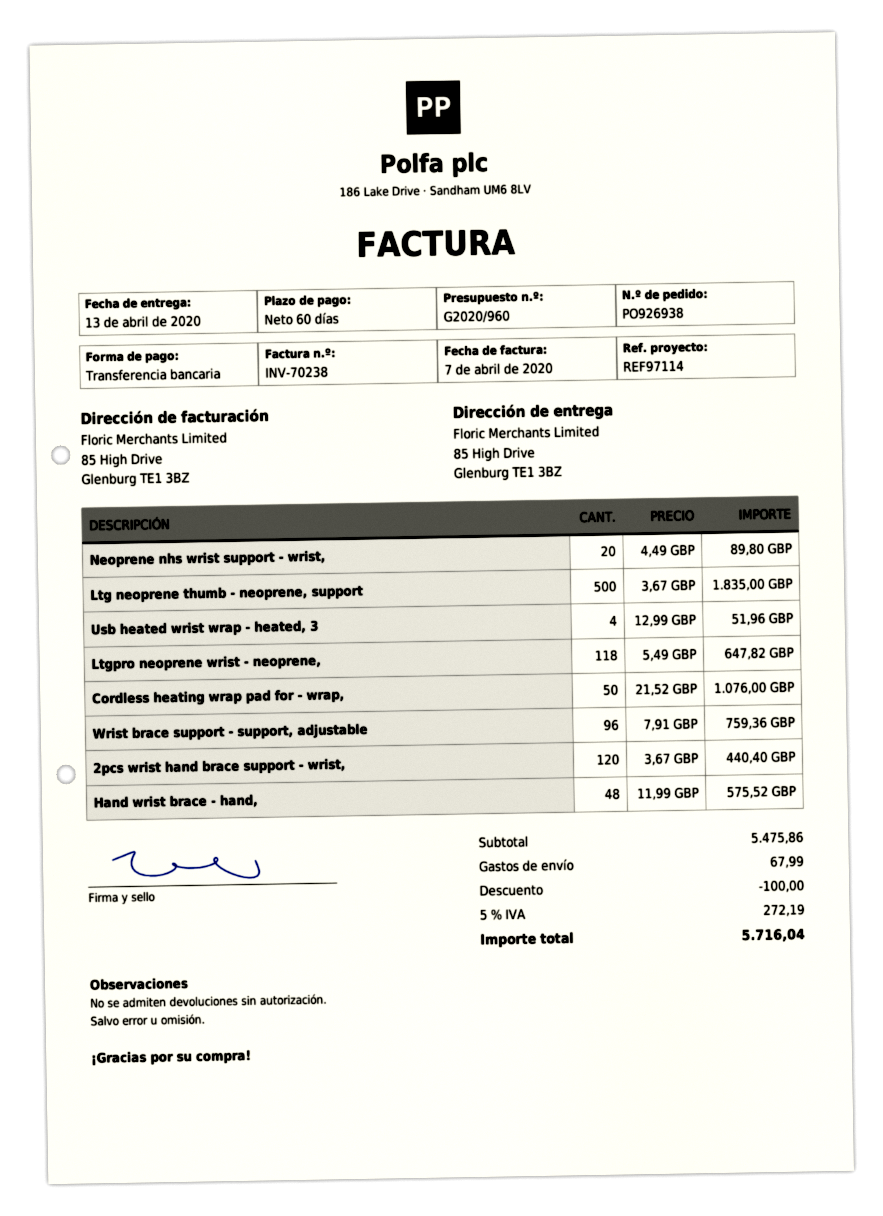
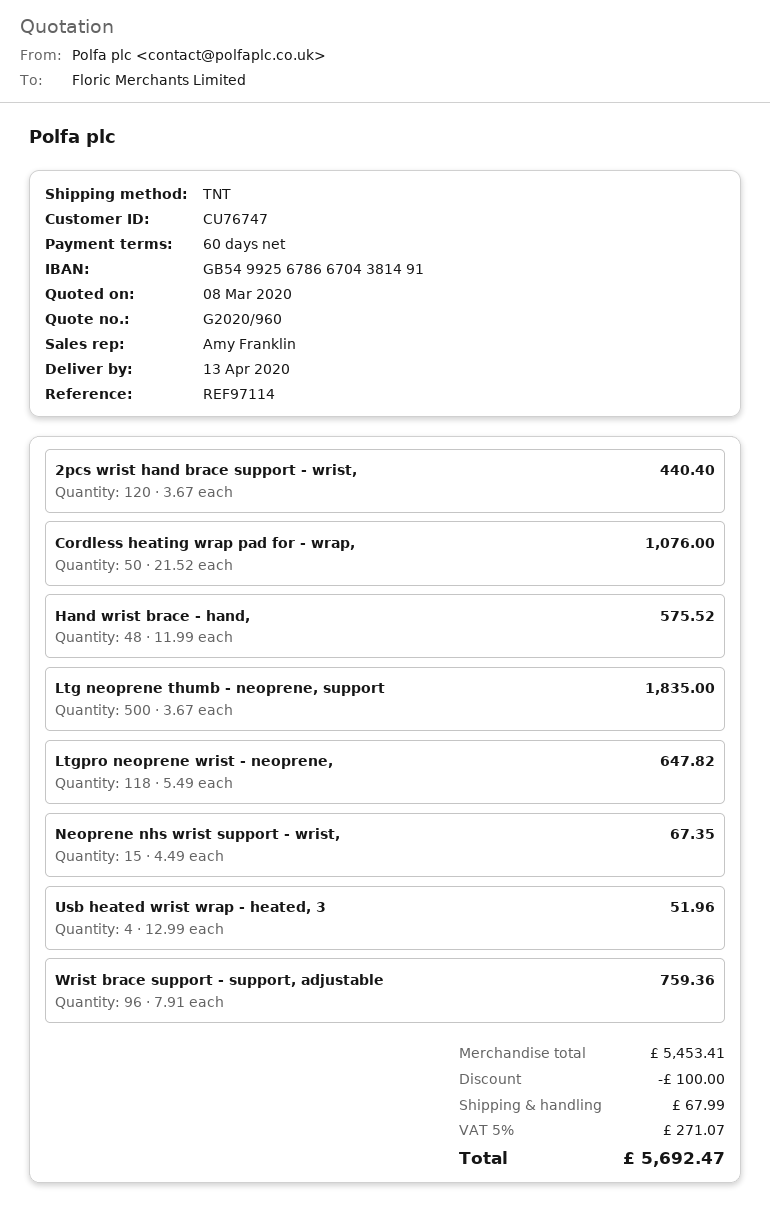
Neoprene nhs wrist support - wrist,: 20 x 4.49 = 89.80 -> 15 x 4.49 = 67.35
subtotal: 5475.86 -> 5453.41
tax: 5% = 272.19 -> 5% = 271.07
total: 5716.04 -> 5692.47

